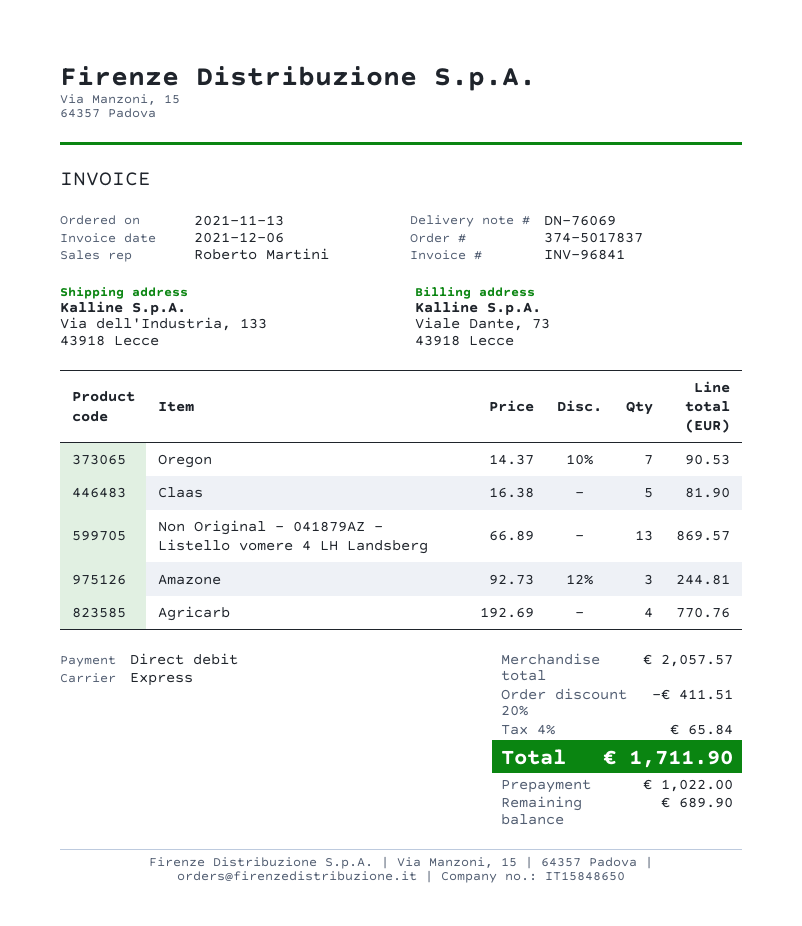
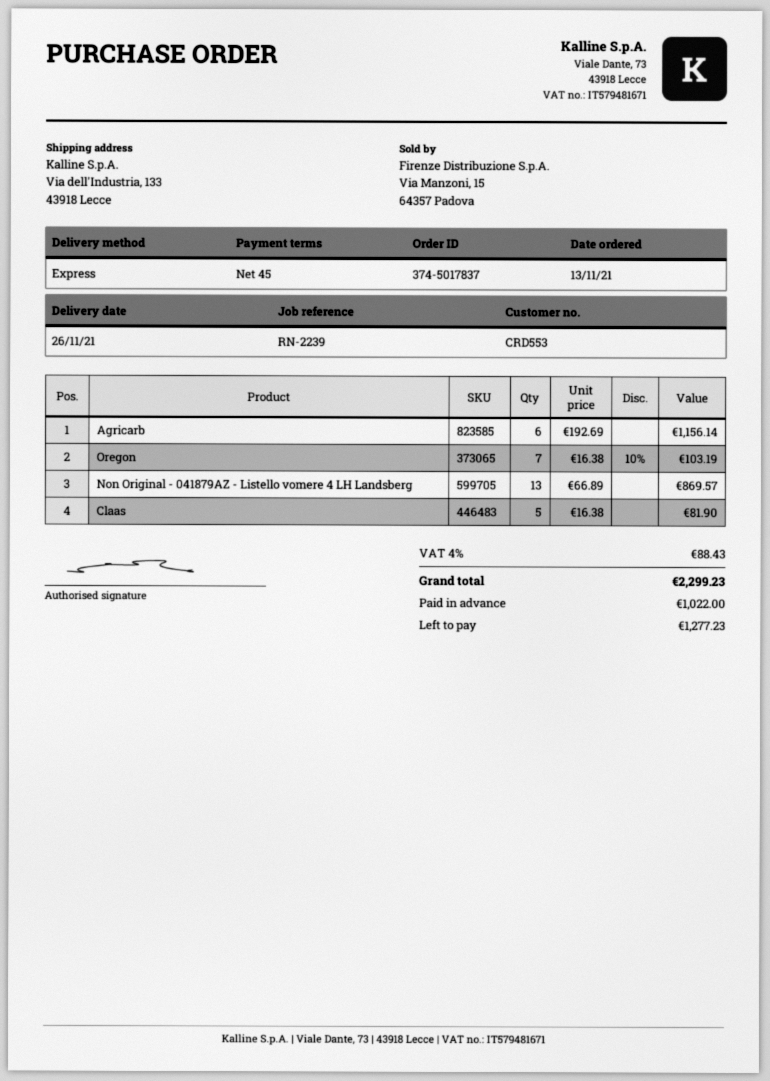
Oregon: 7 x 14.37 - 10% = 90.53 -> 7 x 16.38 - 10% = 103.19
Amazone: 3 x 92.73 - 12% = 244.81 -> none
Agricarb: 4 x 192.69 = 770.76 -> 6 x 192.69 = 1156.14
discount: 20% = 411.51 -> none
tax: 4% = 65.84 -> 4% = 88.43
total: 1711.90 -> 2299.23
balance: 689.90 -> 1277.23

